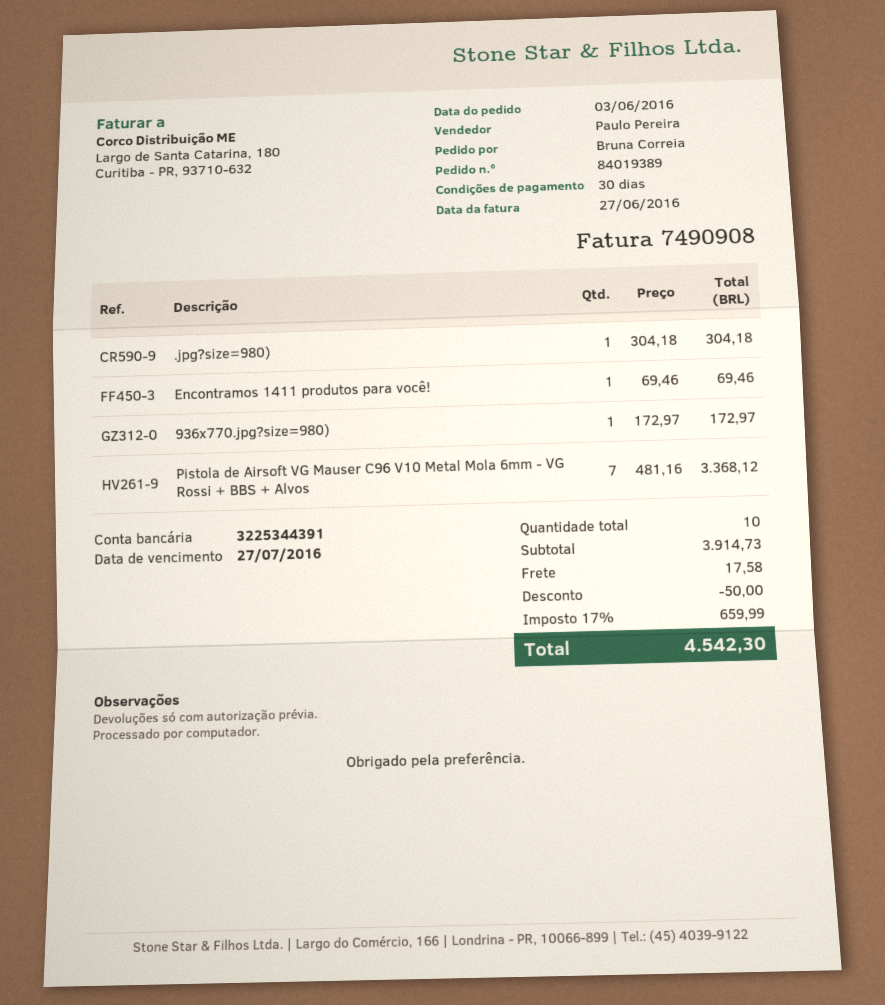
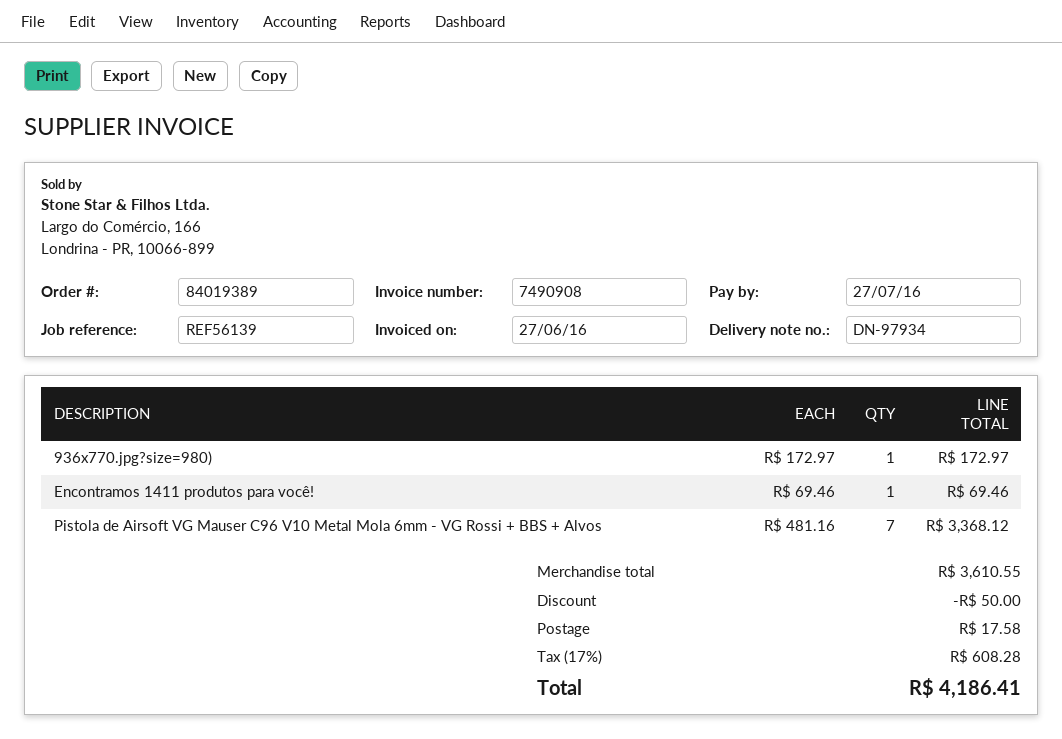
.jpg?size=980): 1 x 304.18 = 304.18 -> none
subtotal: 3914.73 -> 3610.55
tax: 17% = 659.99 -> 17% = 608.28
total: 4542.30 -> 4186.41

